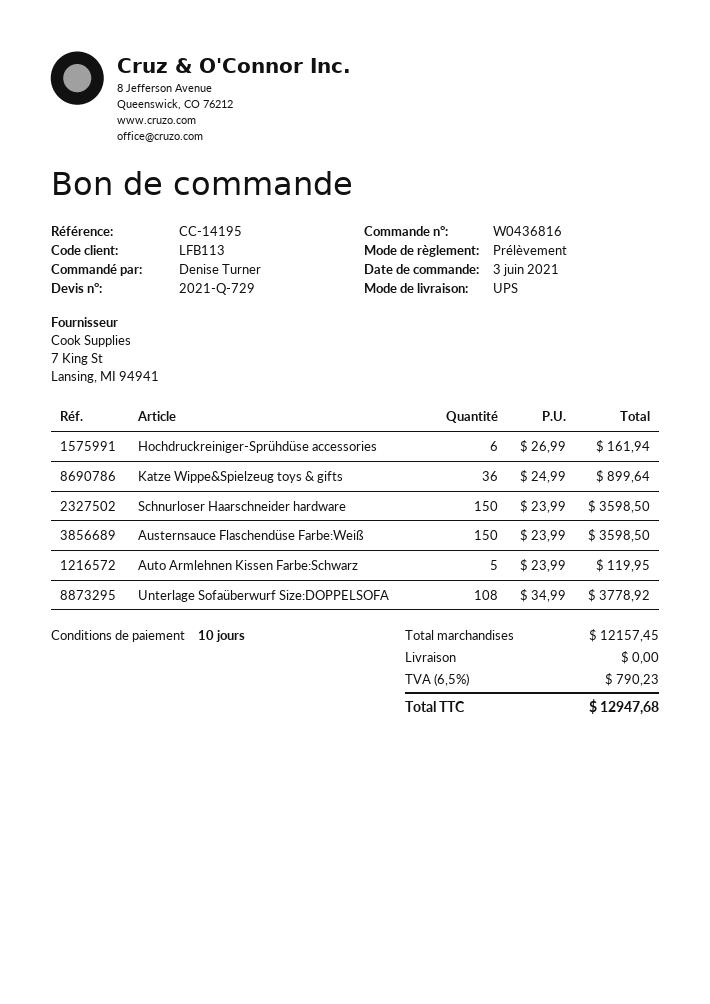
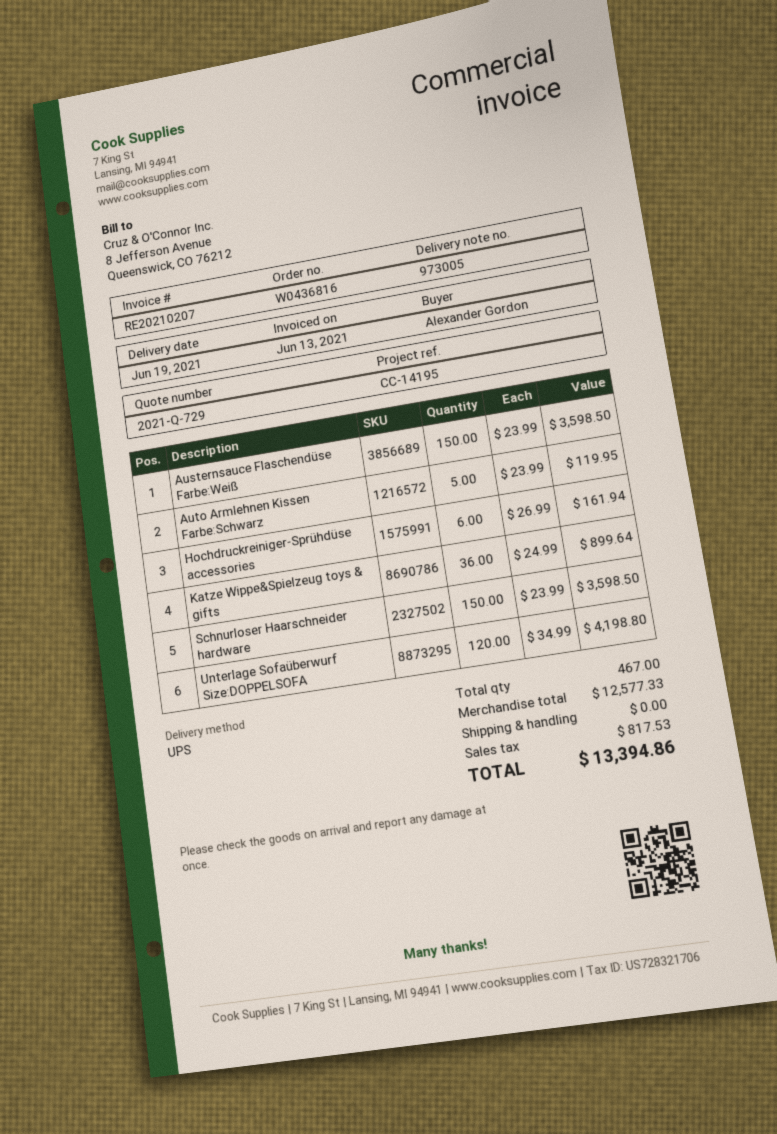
ordered by: Denise Turner -> Alexander Gordon
Unterlage Sofaüberwurf Size:DOPPELSOFA: 108 x 34.99 = 3778.92 -> 120 x 34.99 = 4198.80
subtotal: 12157.45 -> 12577.33
tax: 790.23 -> 817.53
total: 12947.68 -> 13394.86

